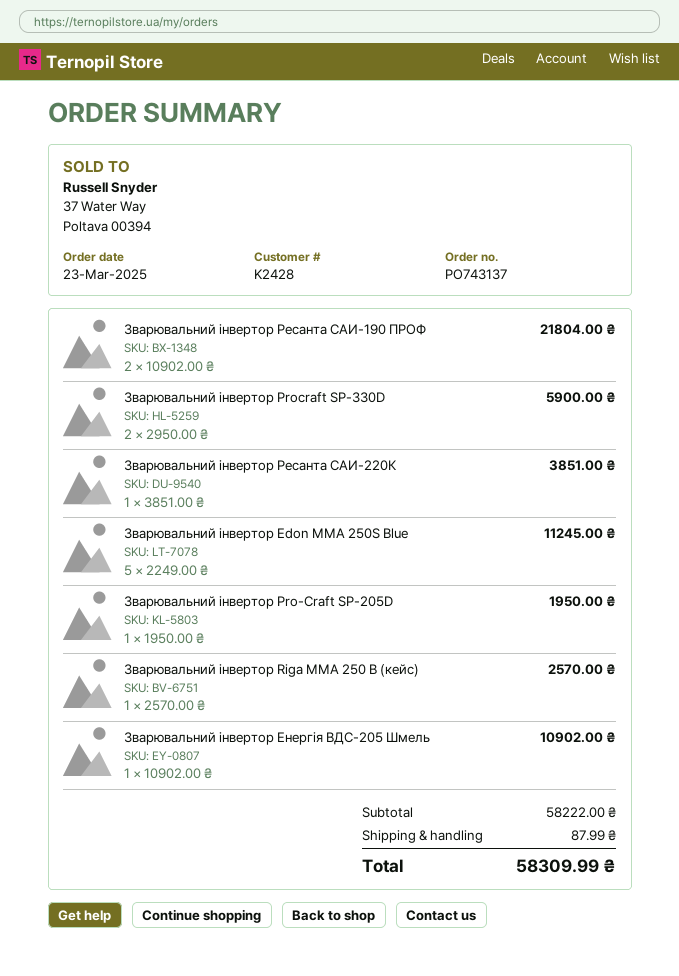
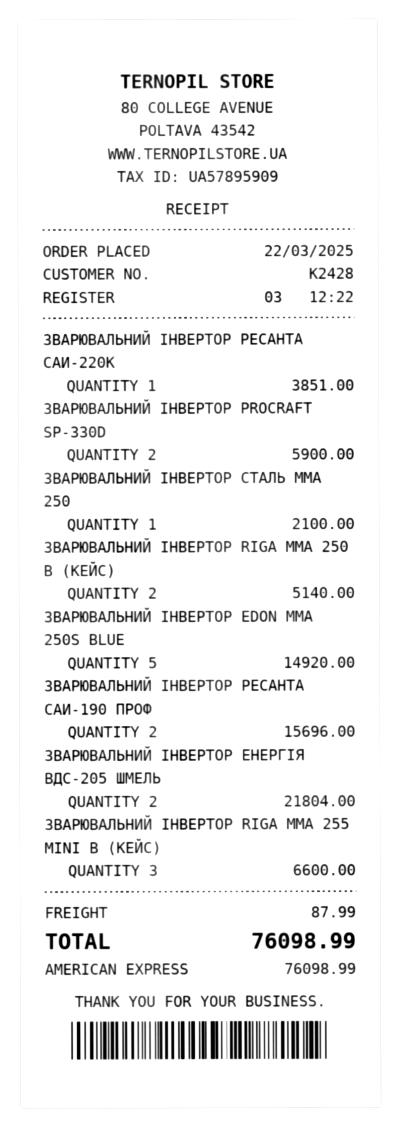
order date: 2025-03-23 -> 2025-03-22
Зварювальний інвертор Ресанта САИ-190 ПРОФ: 2 for 21804.00 -> 2 for 15696.00
Зварювальний інвертор Edon MMA 250S Blue: 5 for 11245.00 -> 5 for 14920.00
Зварювальний інвертор Pro-Craft SP-205D: 1 for 1950.00 -> none
Зварювальний інвертор Riga MMA 250 B (кейс): 1 for 2570.00 -> 2 for 5140.00
Зварювальний інвертор Енергія ВДС-205 Шмель: 1 for 10902.00 -> 2 for 21804.00
ЗВАРЮВАЛЬНИЙ ІНВЕРТОР СТАЛЬ ММА 250: none -> 1 for 2100.00
ЗВАРЮВАЛЬНИЙ ІНВЕРТОР RIGA MMA 255 MINI B (КЕЙС): none -> 3 for 6600.00
total: 58309.99 -> 76098.99

